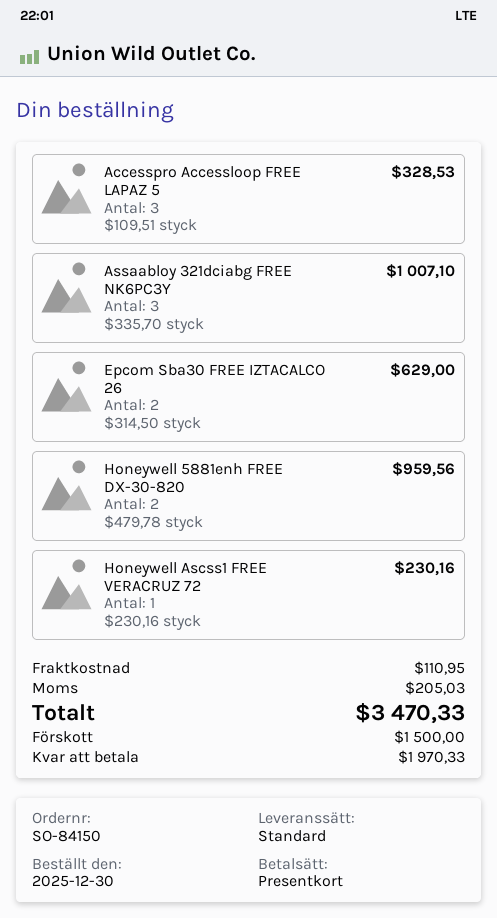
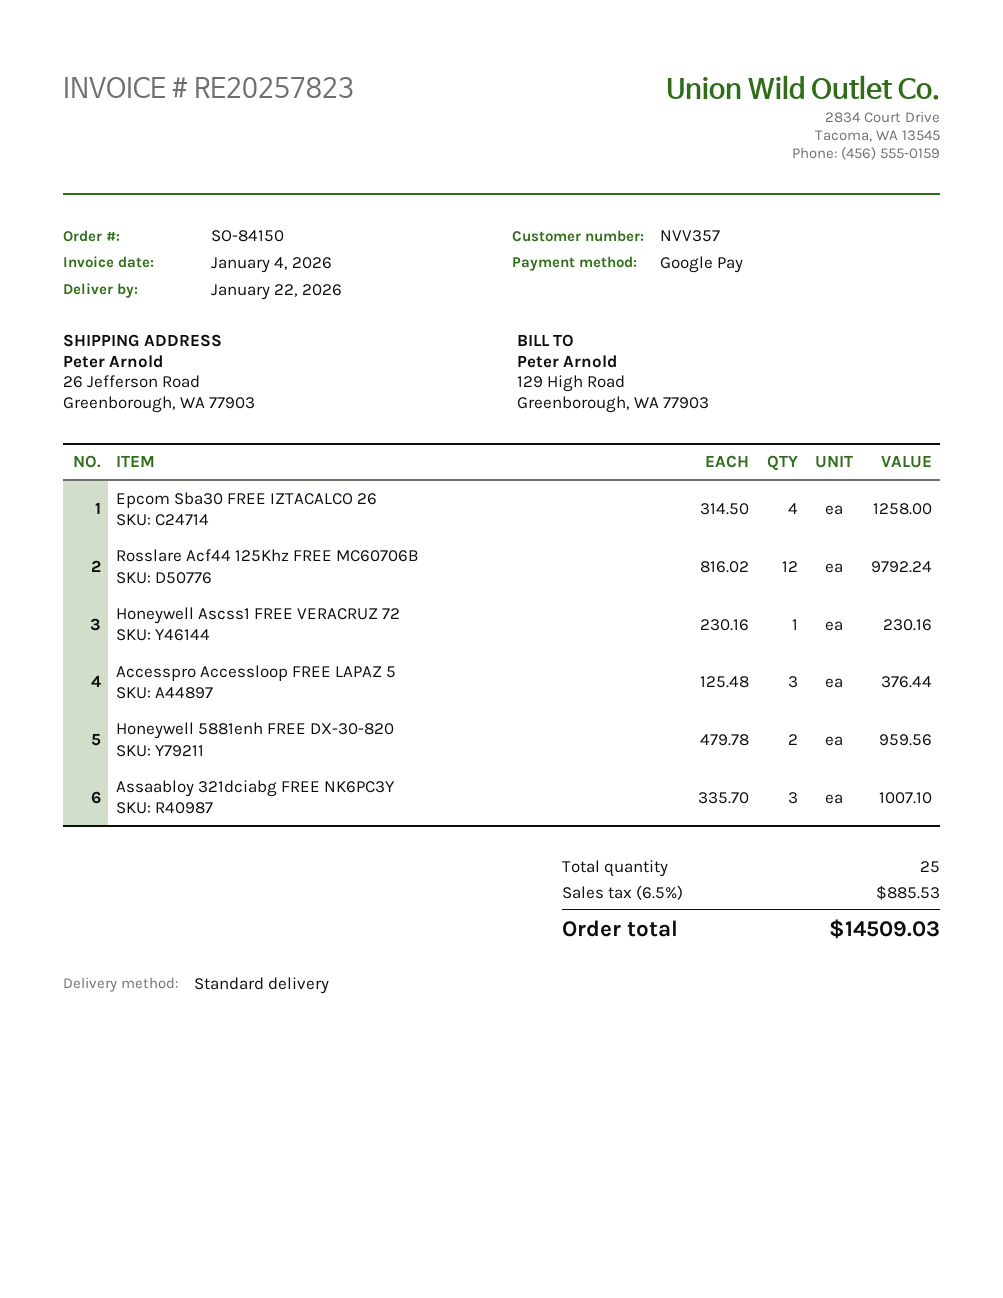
payment method: gift card -> Google Pay
Accesspro Accessloop FREE LAPAZ 5: 3 x 109.51 = 328.53 -> 3 x 125.48 = 376.44
Epcom Sba30 FREE IZTACALCO 26: 2 x 314.50 = 629.00 -> 4 x 314.50 = 1258.00
Rosslare Acf44 125Khz FREE MC60706B: none -> 12 x 816.02 = 9792.24
shipping: 110.95 -> none
tax: 205.03 -> 885.53
total: 3470.33 -> 14509.03

